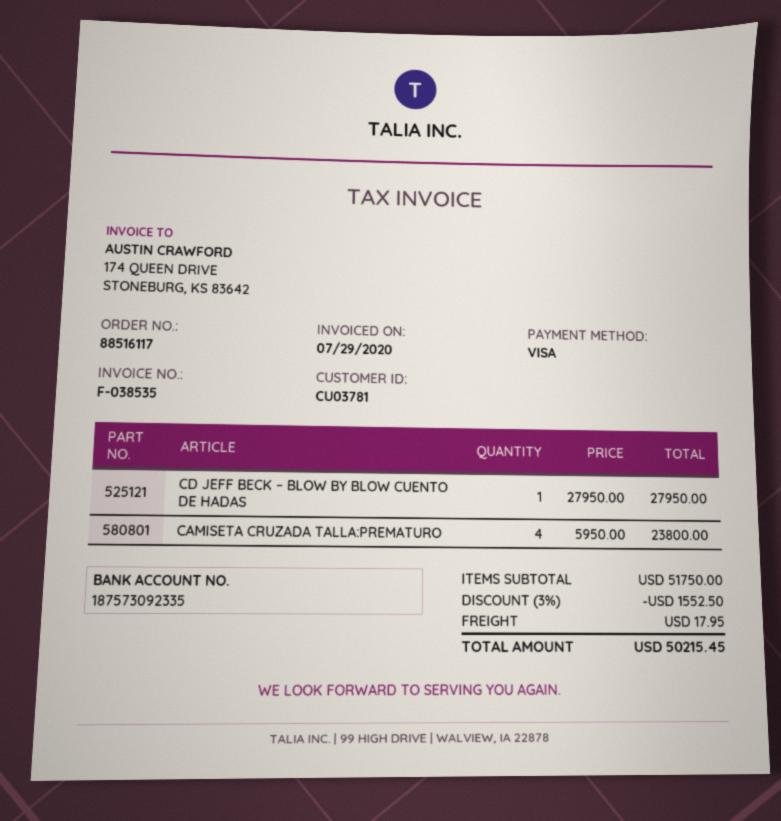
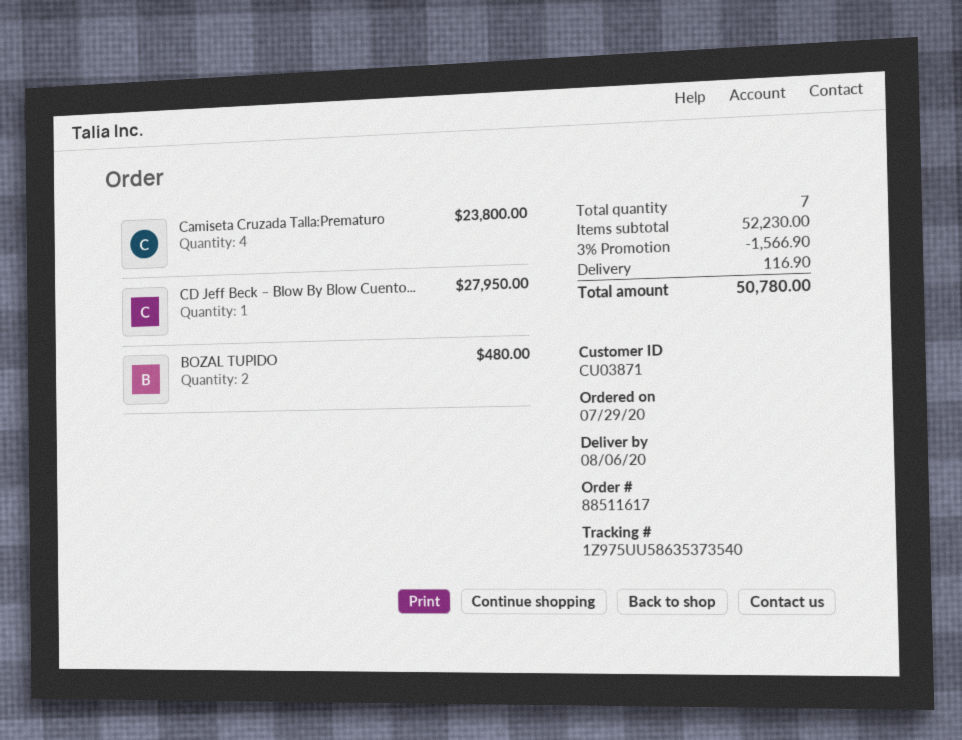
order number: 88516117 -> 88511617
customer number: CU03781 -> CU03871
BOZAL TUPIDO: none -> 2 for 480.00
subtotal: 51750.00 -> 52230.00
discount: 3% = 1552.50 -> 3% = 1566.90
shipping: 17.95 -> 116.90
total: 50215.45 -> 50780.00

